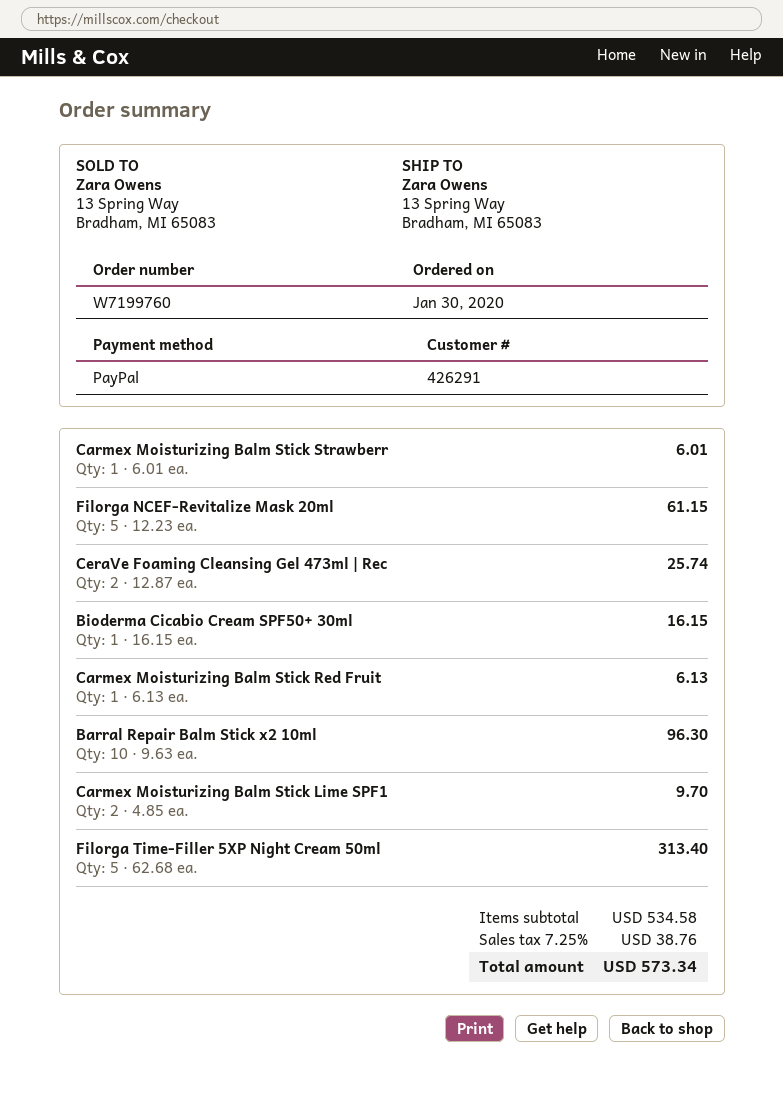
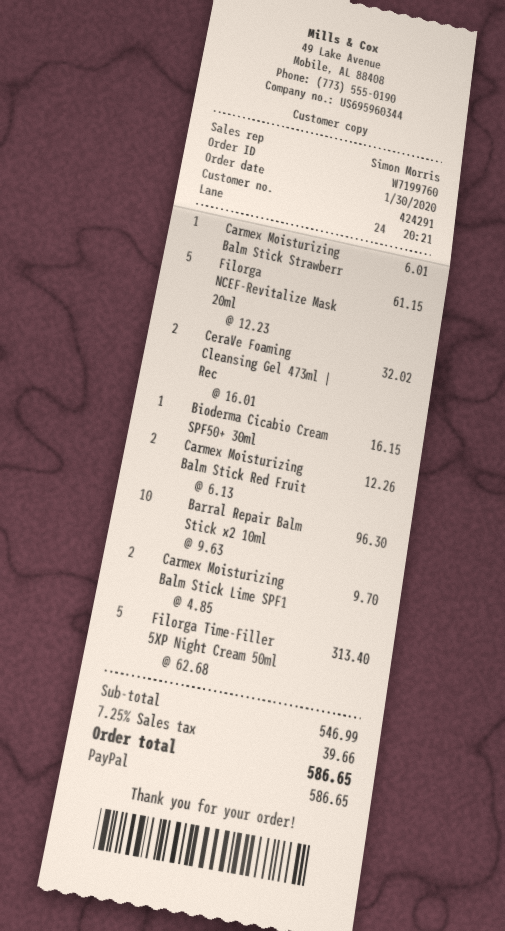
customer number: 426291 -> 424291
CeraVe Foaming Cleansing Gel 473ml | Rec: 2 x 12.87 = 25.74 -> 2 x 16.01 = 32.02
Carmex Moisturizing Balm Stick Red Fruit: 1 x 6.13 = 6.13 -> 2 x 6.13 = 12.26
subtotal: 534.58 -> 546.99
tax: 7.25% = 38.76 -> 7.25% = 39.66
total: 573.34 -> 586.65

